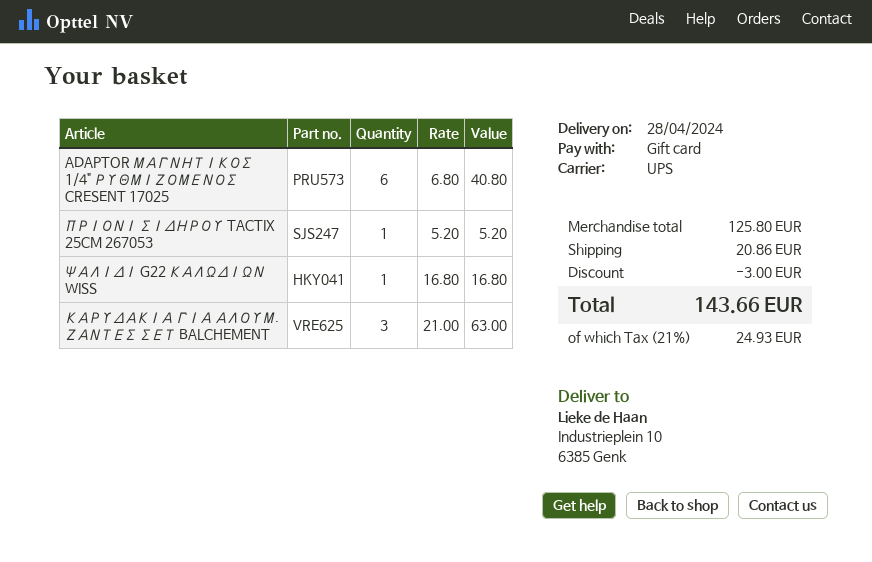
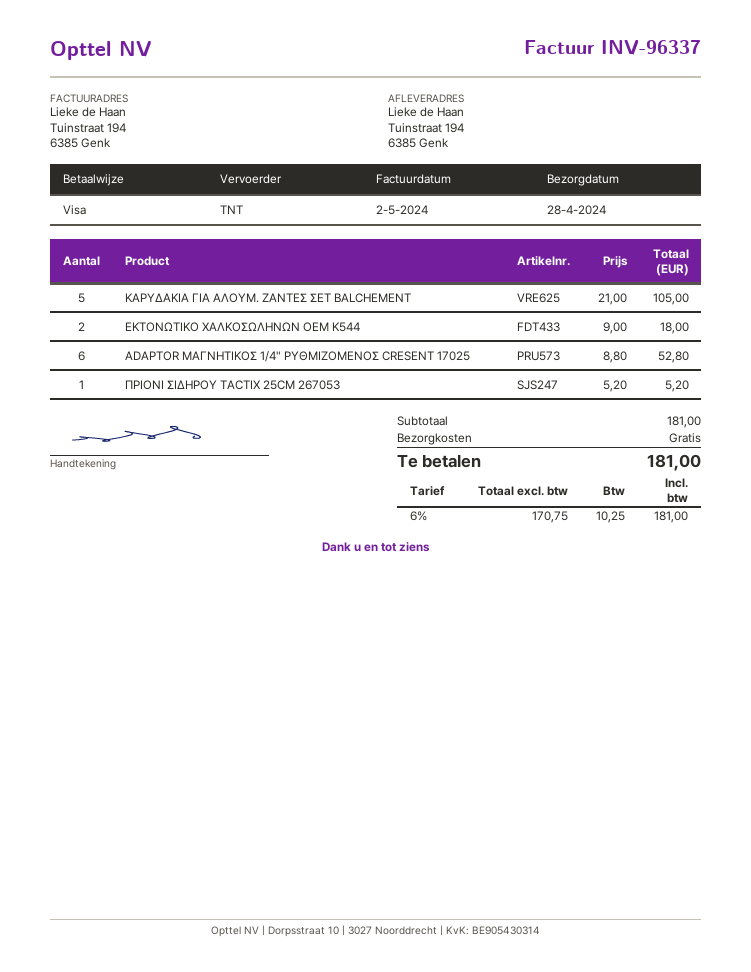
payment method: gift card -> Visa
shipping method: UPS -> TNT
ship to: Industrieplein 10, 6385 Genk -> Tuinstraat 194, 6385 Genk
ADAPTOR ΜΑΓΝΗΤΙΚΟΣ 1/4" ΡΥΘΜΙΖΟΜΕΝΟΣ CRESENT 17025: 6 x 6.80 = 40.80 -> 6 x 8.80 = 52.80
ΨΑΛΙΔΙ G22 ΚΑΛΩΔΙΩΝ WISS: 1 x 16.80 = 16.80 -> none
ΚΑΡΥΔΑΚΙΑ ΓΙΑ ΑΛΟΥΜ. ΖΑΝΤΕΣ ΣΕΤ BALCHEMENT: 3 x 21.00 = 63.00 -> 5 x 21.00 = 105.00
ΕΚΤΟΝΩΤΙΚΟ ΧΑΛΚΟΣΩΛΗΝΩΝ OEM K544: none -> 2 x 9.00 = 18.00
subtotal: 125.80 -> 181.00
discount: 3.00 -> none
shipping: 20.86 -> 0.00
tax: 21% = 24.93 -> 6% = 10.25
total: 143.66 -> 181.00

